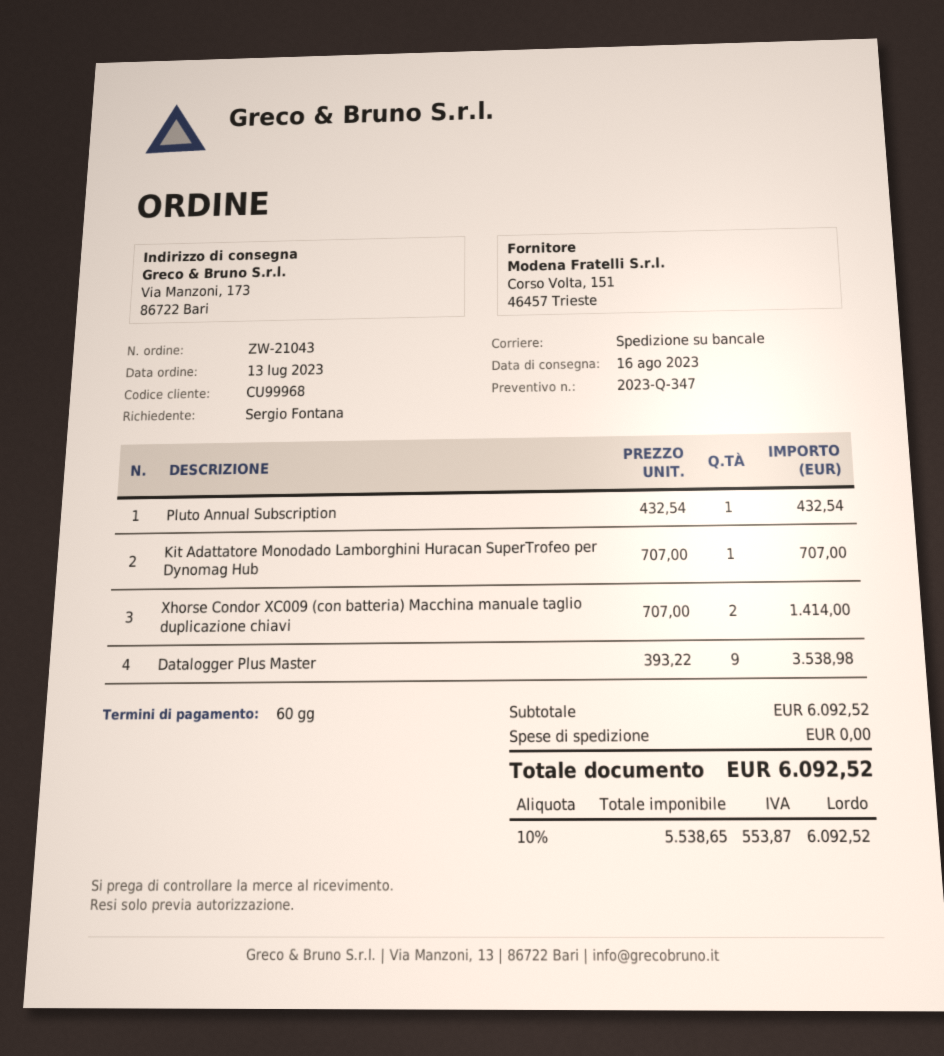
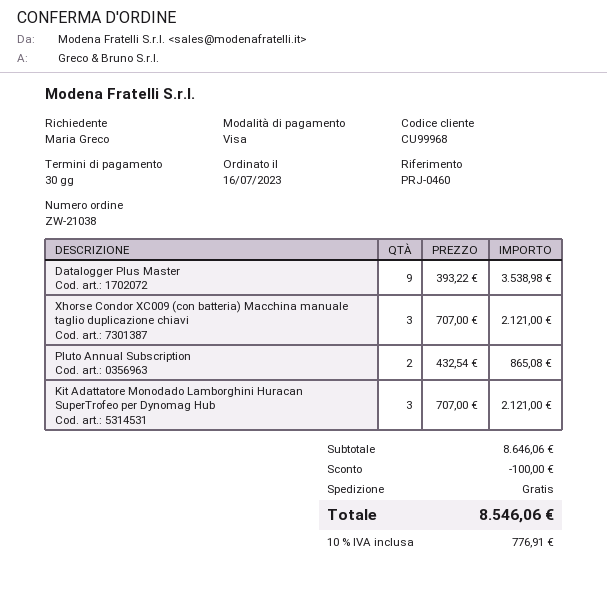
order number: ZW-21043 -> ZW-21038
order date: 2023-07-13 -> 2023-07-16
payment terms: 60 days -> 30 days
ordered by: Sergio Fontana -> Maria Greco
Pluto Annual Subscription: 1 x 432.54 = 432.54 -> 2 x 432.54 = 865.08
Kit Adattatore Monodado Lamborghini Huracan SuperTrofeo per Dynomag Hub: 1 x 707.00 = 707.00 -> 3 x 707.00 = 2121.00
Xhorse Condor XC009 (con batteria) Macchina manuale taglio duplicazione chiavi: 2 x 707.00 = 1414.00 -> 3 x 707.00 = 2121.00
subtotal: 6092.52 -> 8646.06
discount: none -> 100.00
tax: 10% = 553.87 -> 10% = 776.91
total: 6092.52 -> 8546.06

